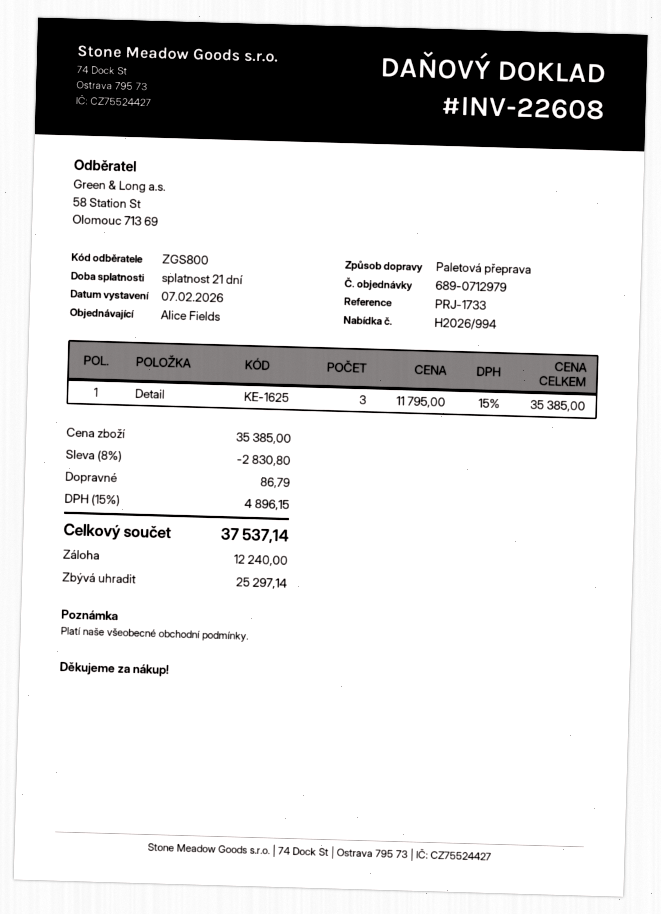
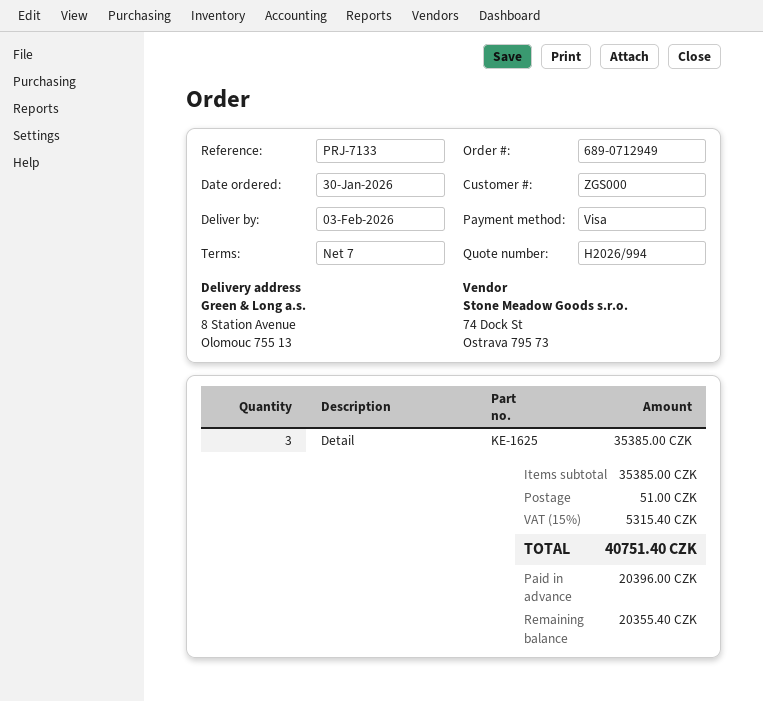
order number: 689-0712979 -> 689-0712949
payment terms: 21 days -> 7 days
customer number: ZGS800 -> ZGS000
reference: PRJ-1733 -> PRJ-7133
discount: 8% = 2830.80 -> none
shipping: 86.79 -> 51.00
tax: 15% = 4896.15 -> 15% = 5315.40
total: 37537.14 -> 40751.40
deposit: 12240.00 -> 20396.00
balance: 25297.14 -> 20355.40

